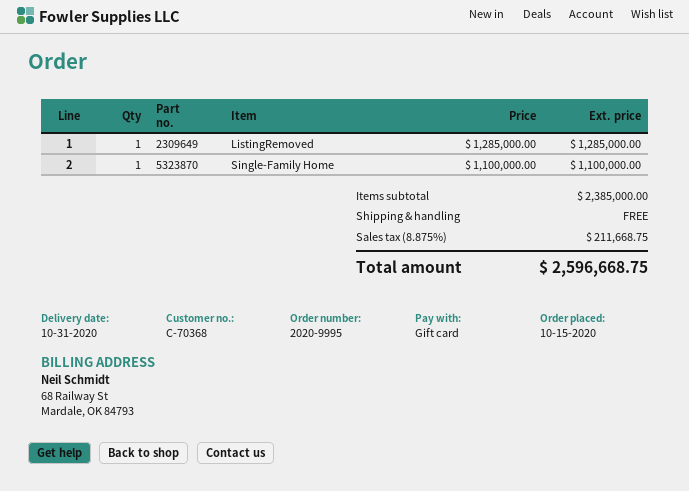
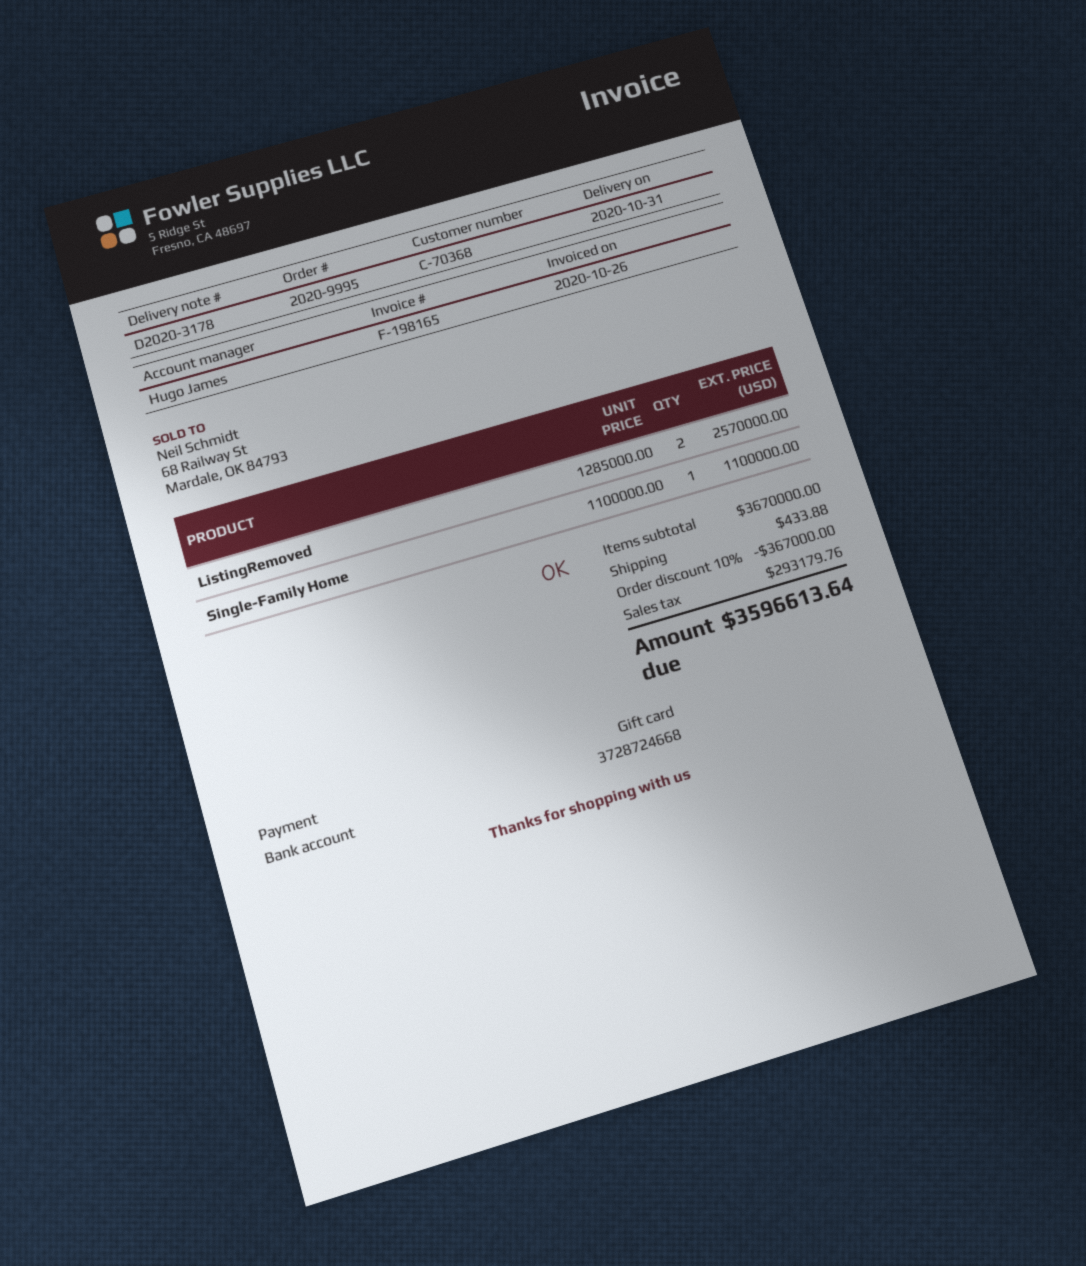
ListingRemoved: 1 x 1285000.00 = 1285000.00 -> 2 x 1285000.00 = 2570000.00
subtotal: 2385000.00 -> 3670000.00
discount: none -> 10% = 367000.00
shipping: 0.00 -> 433.88
tax: 211668.75 -> 293179.76
total: 2596668.75 -> 3596613.64

